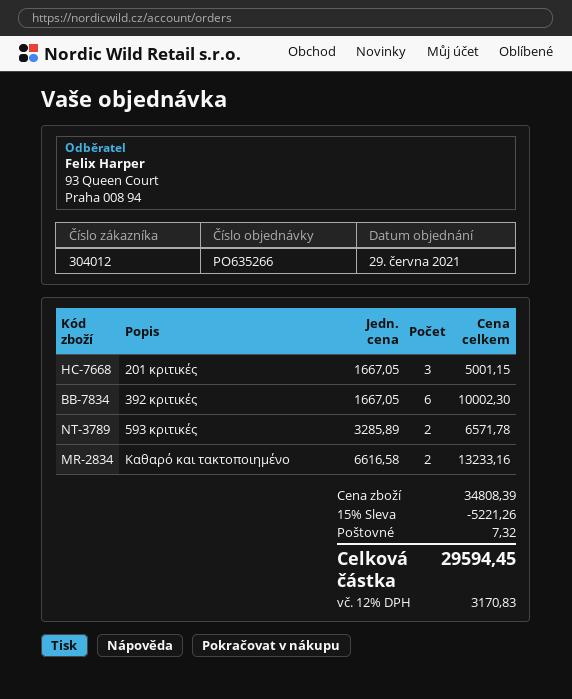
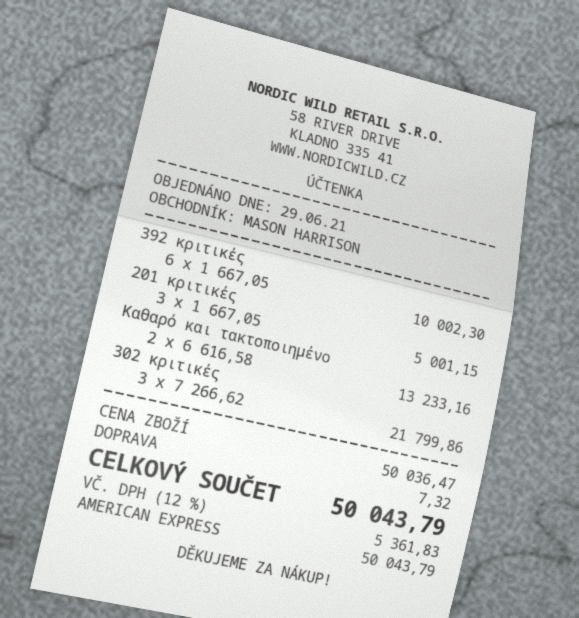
593 κριτικές: 2 x 3285.89 = 6571.78 -> none
302 κριτικές: none -> 3 x 7266.62 = 21799.86
subtotal: 34808.39 -> 50036.47
discount: 15% = 5221.26 -> none
tax: 12% = 3170.83 -> 12% = 5361.83
total: 29594.45 -> 50043.79

